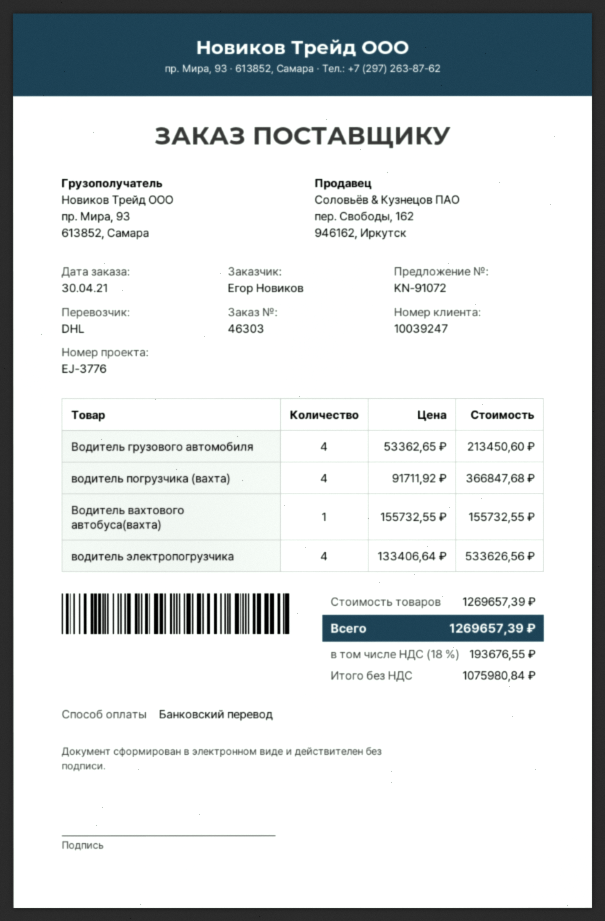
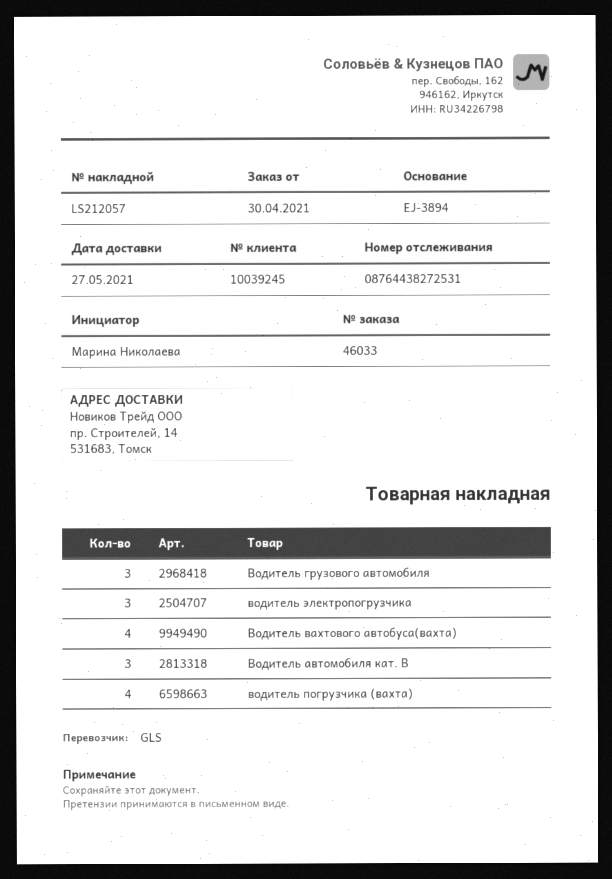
order number: 46303 -> 46033
customer number: 10039247 -> 10039245
reference: EJ-3776 -> EJ-3894
ordered by: Егор Новиков -> Марина Николаева
shipping method: DHL -> GLS
ship to: пр. Мира, 93, 613852, Самара -> пр. Строителей, 14, 531683, Томск
Водитель грузового автомобиля: 4 -> 3
Водитель вахтового автобуса(вахта): 1 -> 4
водитель электропогрузчика: 4 -> 3
Водитель автомобиля кат. В: none -> 3

